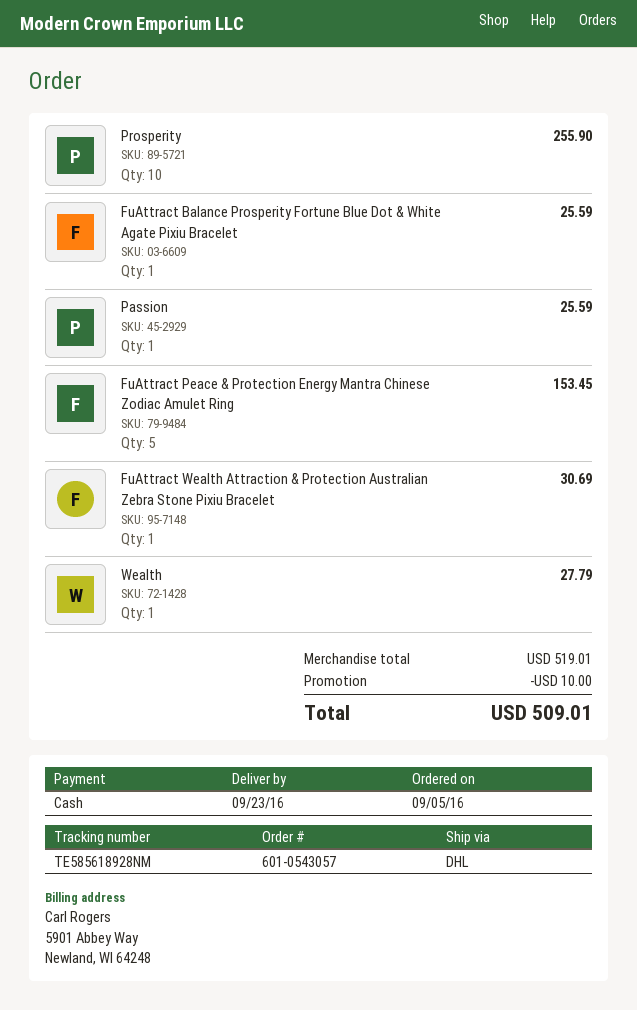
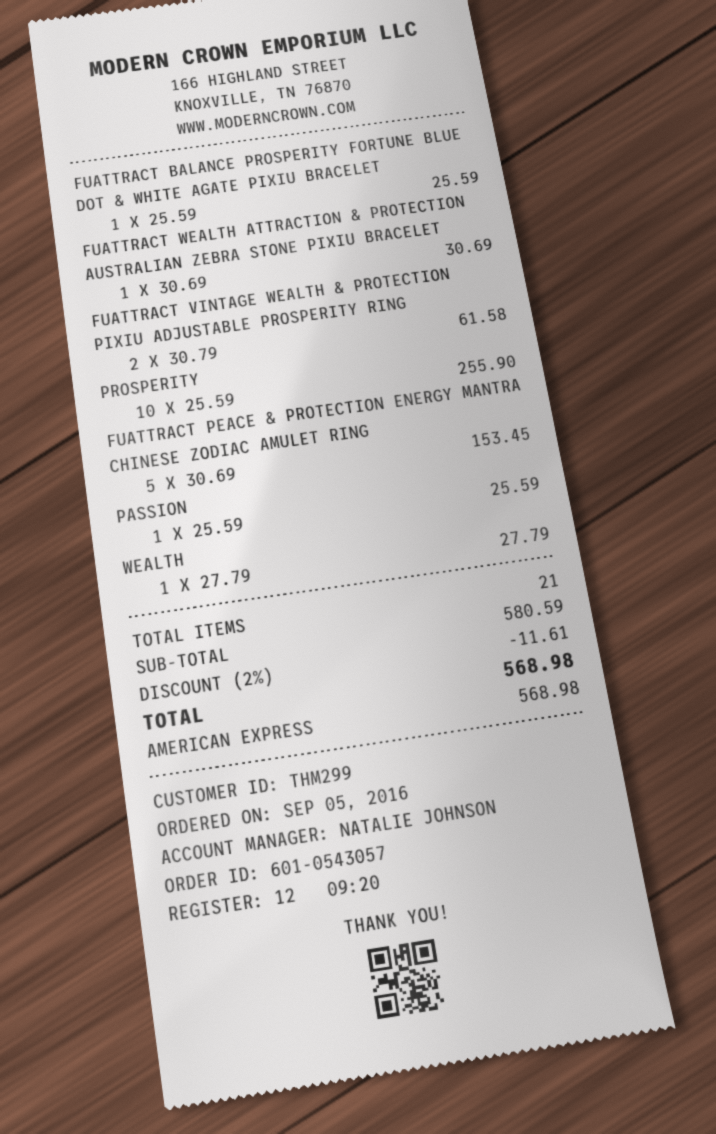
payment method: cash -> American Express
FUATTRACT VINTAGE WEALTH & PROTECTION PIXIU ADJUSTABLE PROSPERITY RING: none -> 2 for 61.58
subtotal: 519.01 -> 580.59
discount: 10.00 -> 11.61
total: 509.01 -> 568.98

